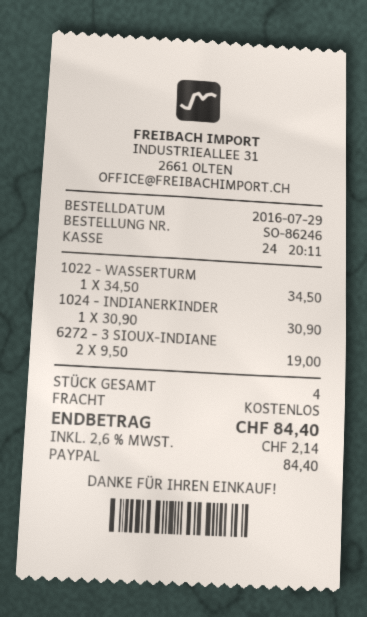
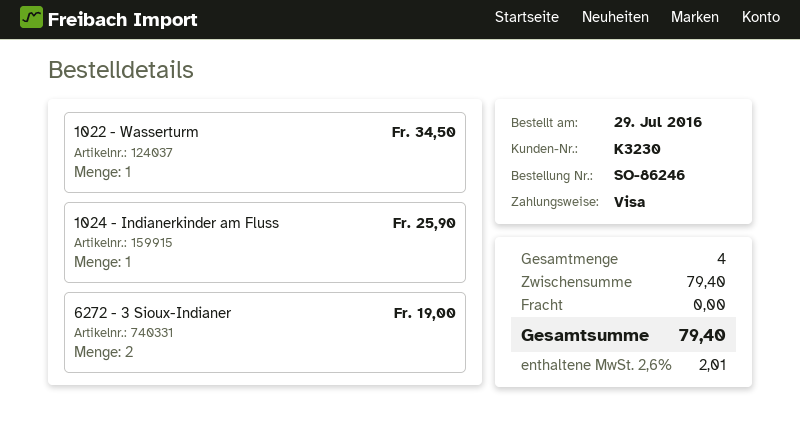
payment method: PayPal -> Visa
1024 - INDIANERKINDER: 1 for 30.90 -> 1 for 25.90
tax: 2.6% = 2.14 -> 2.6% = 2.01
total: 84.40 -> 79.40

